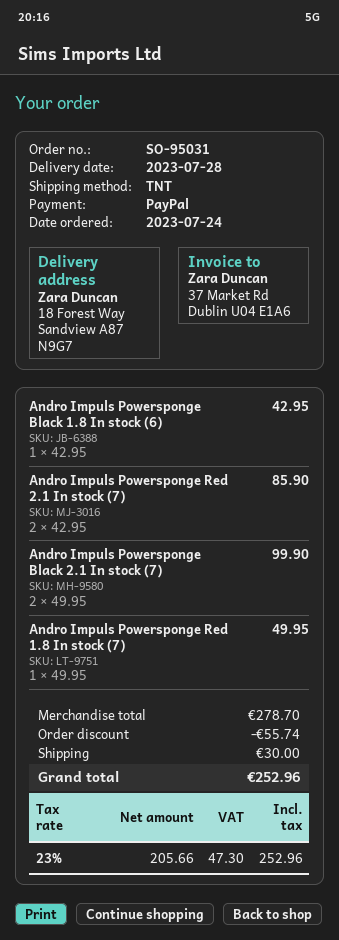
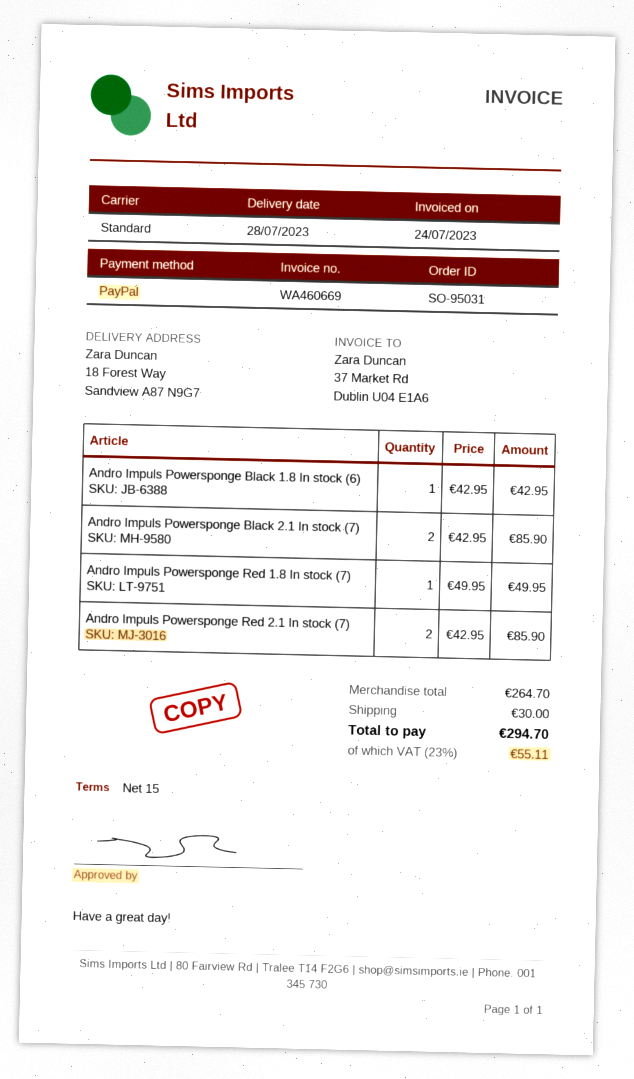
shipping method: TNT -> standard
Andro Impuls Powersponge Black 2.1 In stock (7): 2 x 49.95 = 99.90 -> 2 x 42.95 = 85.90
subtotal: 278.70 -> 264.70
discount: 55.74 -> none
tax: 23% = 47.30 -> 23% = 55.11
total: 252.96 -> 294.70

